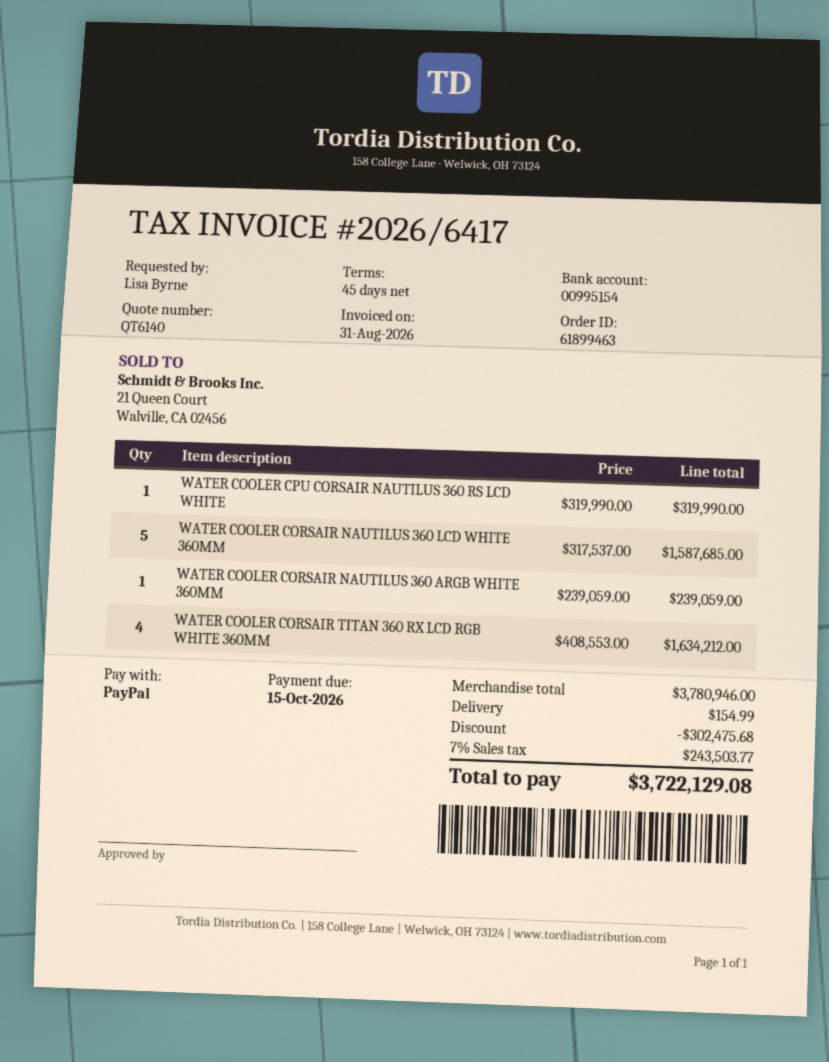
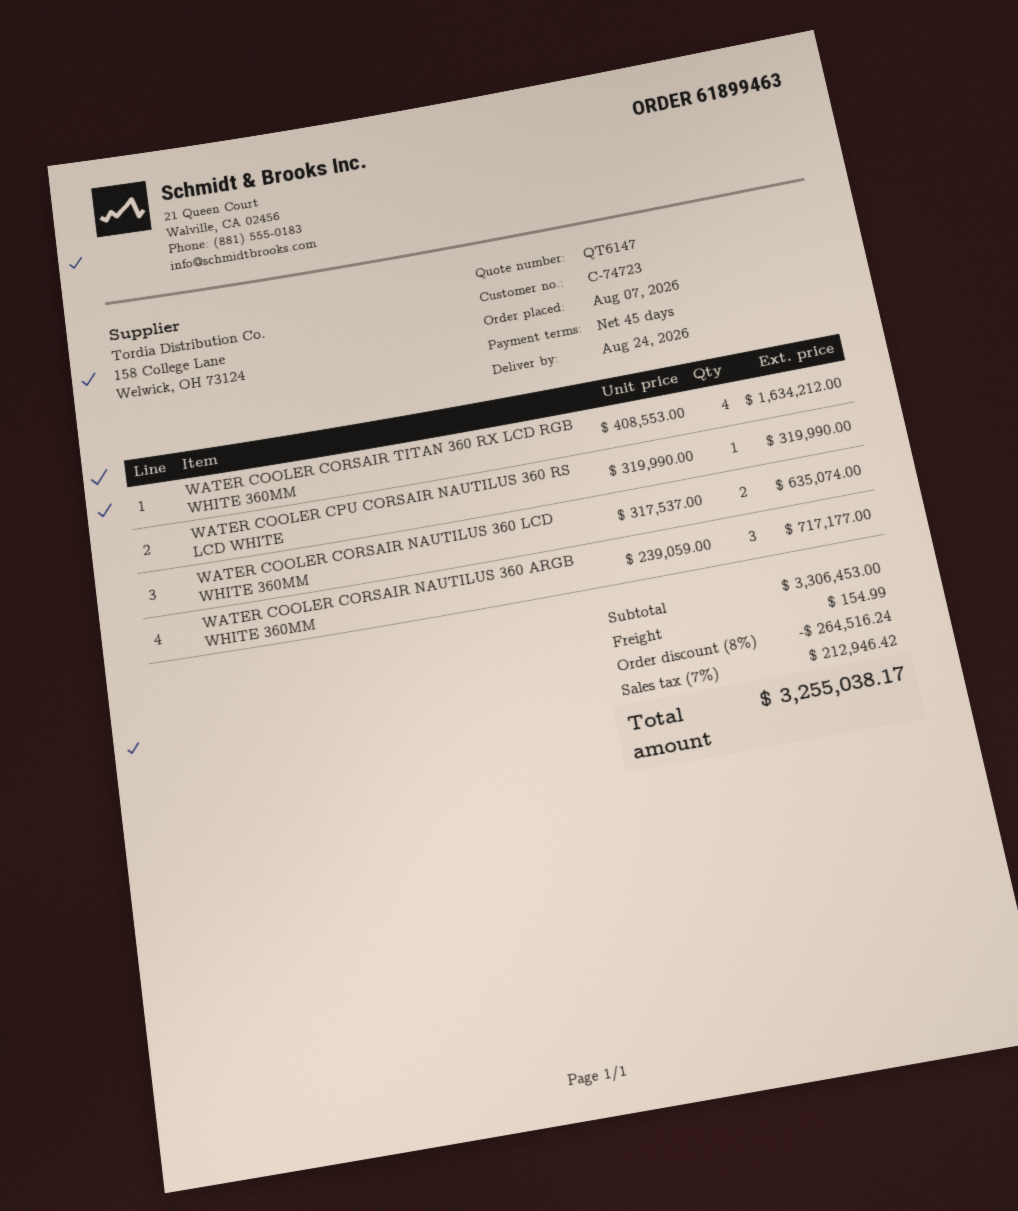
quote number: QT6140 -> QT6147
WATER COOLER CORSAIR NAUTILUS 360 LCD WHITE 360MM: 5 x 317537.00 = 1587685.00 -> 2 x 317537.00 = 635074.00
WATER COOLER CORSAIR NAUTILUS 360 ARGB WHITE 360MM: 1 x 239059.00 = 239059.00 -> 3 x 239059.00 = 717177.00
subtotal: 3780946.00 -> 3306453.00
discount: 302475.68 -> 264516.24
tax: 7% = 243503.77 -> 7% = 212946.42
total: 3722129.08 -> 3255038.17

